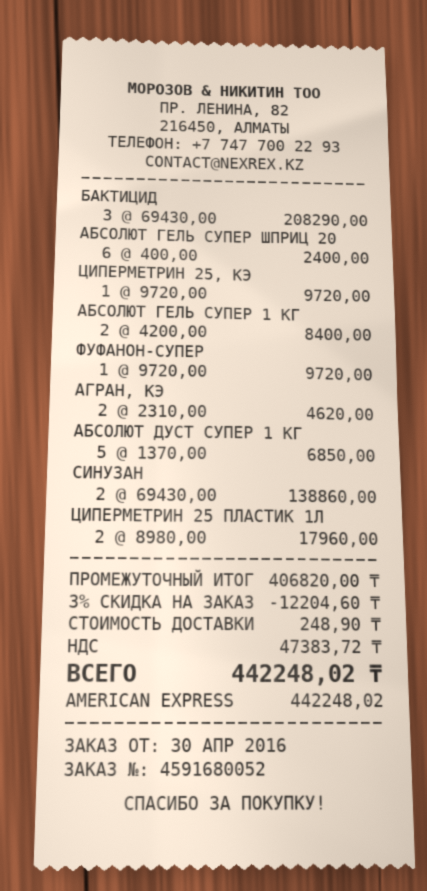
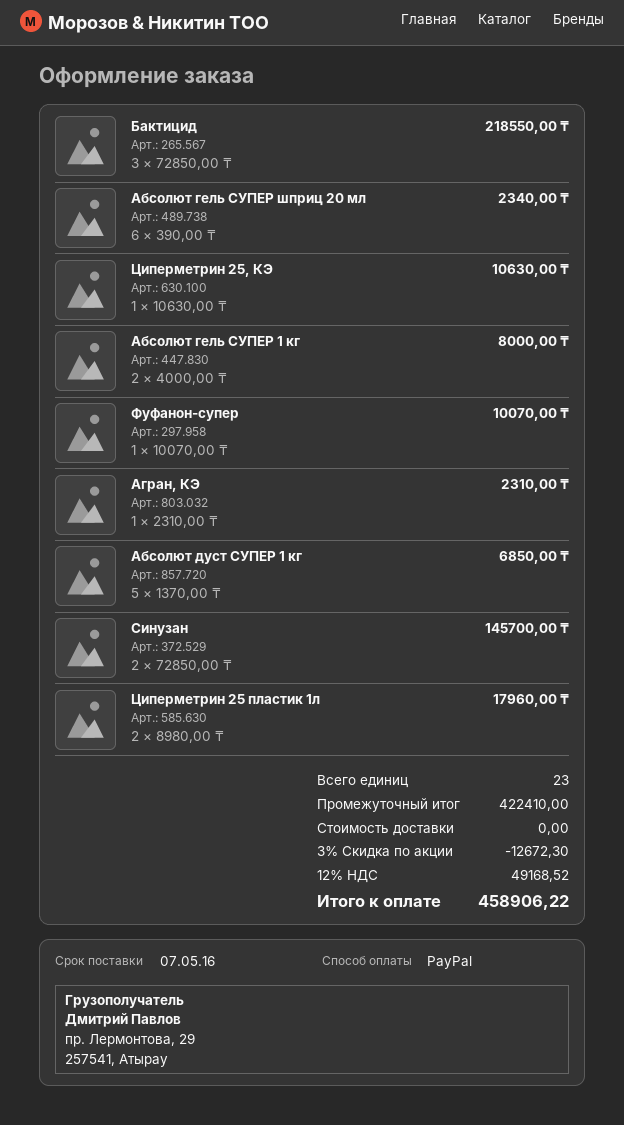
payment method: American Express -> PayPal
БАКТИЦИД: 3 x 69430.00 = 208290.00 -> 3 x 72850.00 = 218550.00
АБСОЛЮТ ГЕЛЬ СУПЕР ШПРИЦ 20: 6 x 400.00 = 2400.00 -> 6 x 390.00 = 2340.00
ЦИПЕРМЕТРИН 25, КЭ: 1 x 9720.00 = 9720.00 -> 1 x 10630.00 = 10630.00
АБСОЛЮТ ГЕЛЬ СУПЕР 1 КГ: 2 x 4200.00 = 8400.00 -> 2 x 4000.00 = 8000.00
ФУФАНОН-СУПЕР: 1 x 9720.00 = 9720.00 -> 1 x 10070.00 = 10070.00
АГРАН, КЭ: 2 x 2310.00 = 4620.00 -> 1 x 2310.00 = 2310.00
СИНУЗАН: 2 x 69430.00 = 138860.00 -> 2 x 72850.00 = 145700.00
subtotal: 406820.00 -> 422410.00
discount: 3% = 12204.60 -> 3% = 12672.30
shipping: 248.90 -> 0.00
tax: 47383.72 -> 49168.52
total: 442248.02 -> 458906.22

